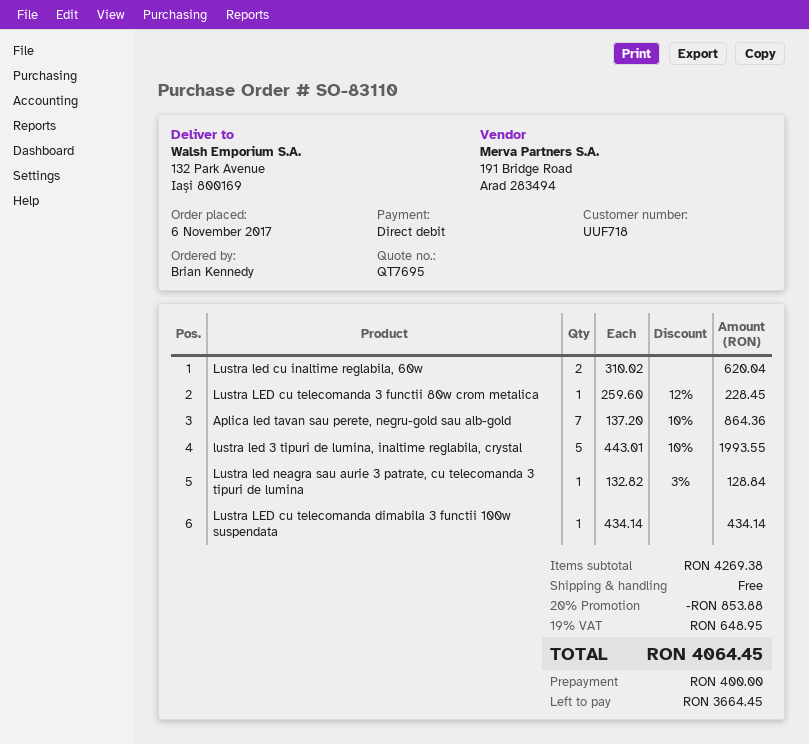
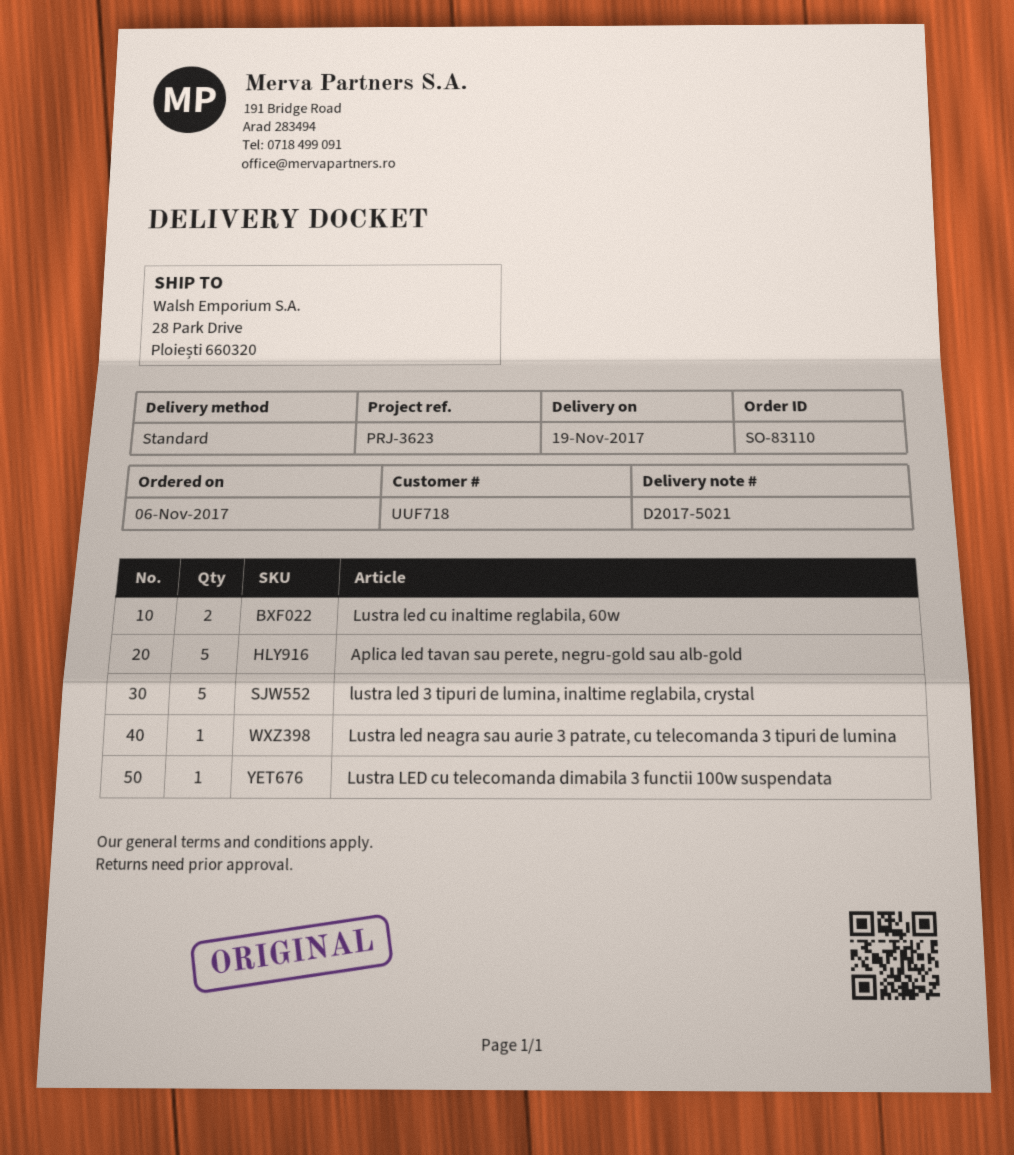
ship to: 132 Park Avenue, Iași 800169 -> 28 Park Drive, Ploiești 660320
Lustra LED cu telecomanda 3 functii 80w crom metalica: 1 -> none
Aplica led tavan sau perete, negru-gold sau alb-gold: 7 -> 5

